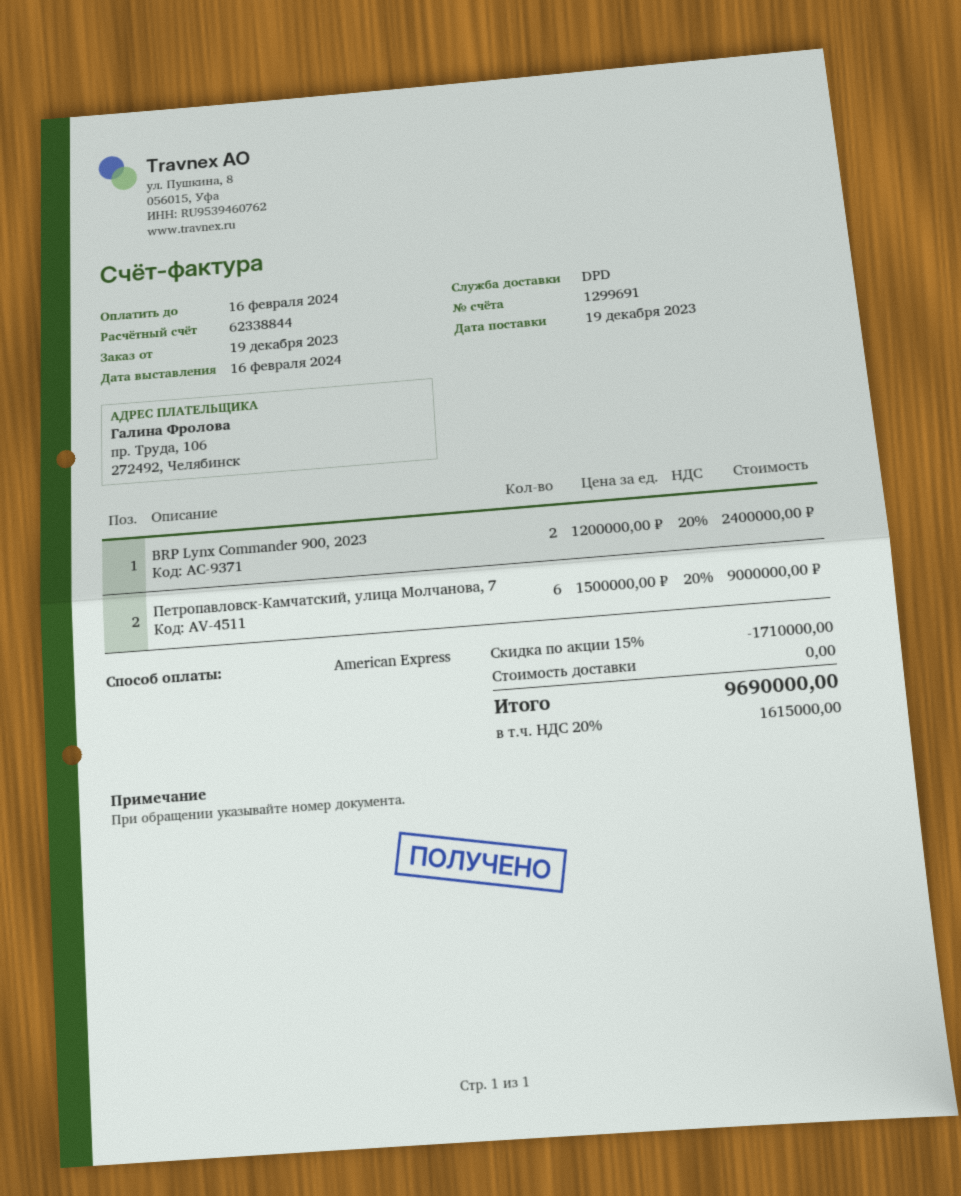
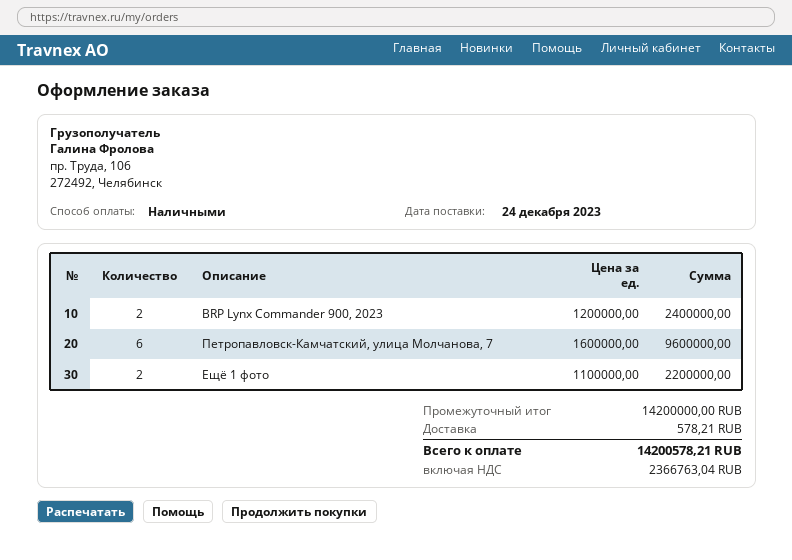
delivery date: 2023-12-19 -> 2023-12-24
payment method: American Express -> cash
Петропавловск-Камчатский, улица Молчанова, 7: 6 x 1500000.00 = 9000000.00 -> 6 x 1600000.00 = 9600000.00
Ещё 1 фото: none -> 2 x 1100000.00 = 2200000.00
discount: 15% = 1710000.00 -> none
shipping: 0.00 -> 578.21
tax: 1615000.00 -> 2366763.04
total: 9690000.00 -> 14200578.21

